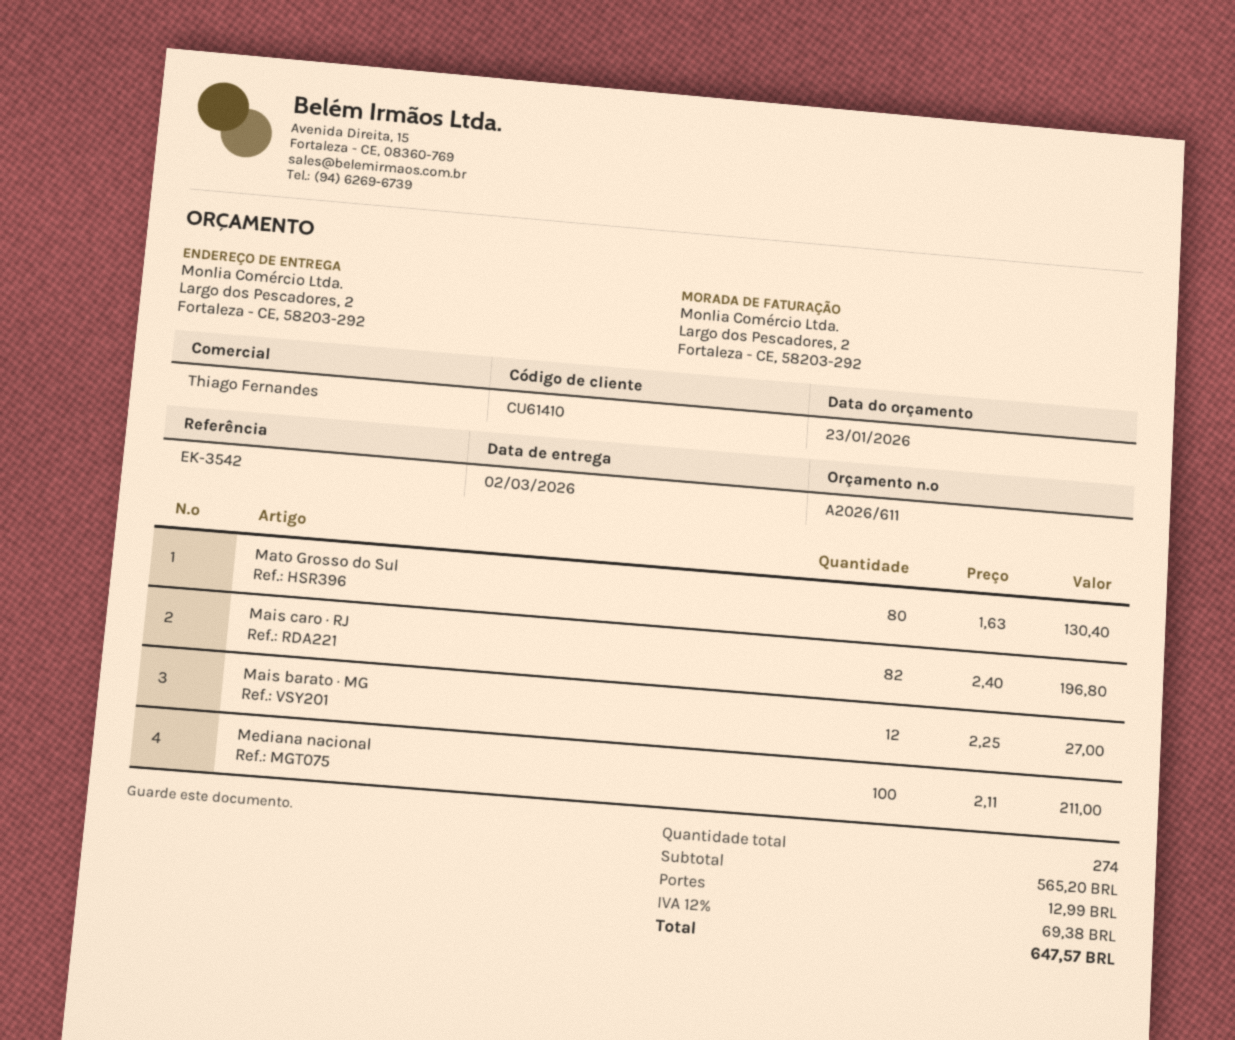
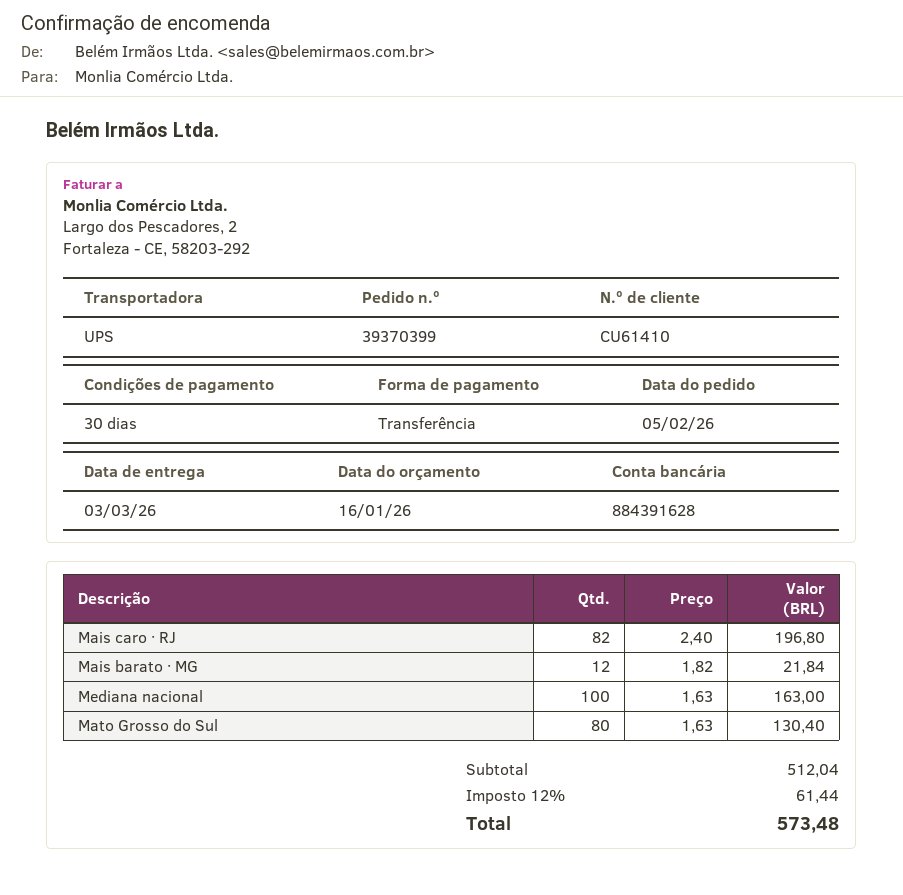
quote date: 2026-01-23 -> 2026-01-16
delivery date: 2026-03-02 -> 2026-03-03
Mais barato · MG: 12 x 2.25 = 27.00 -> 12 x 1.82 = 21.84
Mediana nacional: 100 x 2.11 = 211.00 -> 100 x 1.63 = 163.00
subtotal: 565.20 -> 512.04
shipping: 12.99 -> none
tax: 12% = 69.38 -> 12% = 61.44
total: 647.57 -> 573.48

